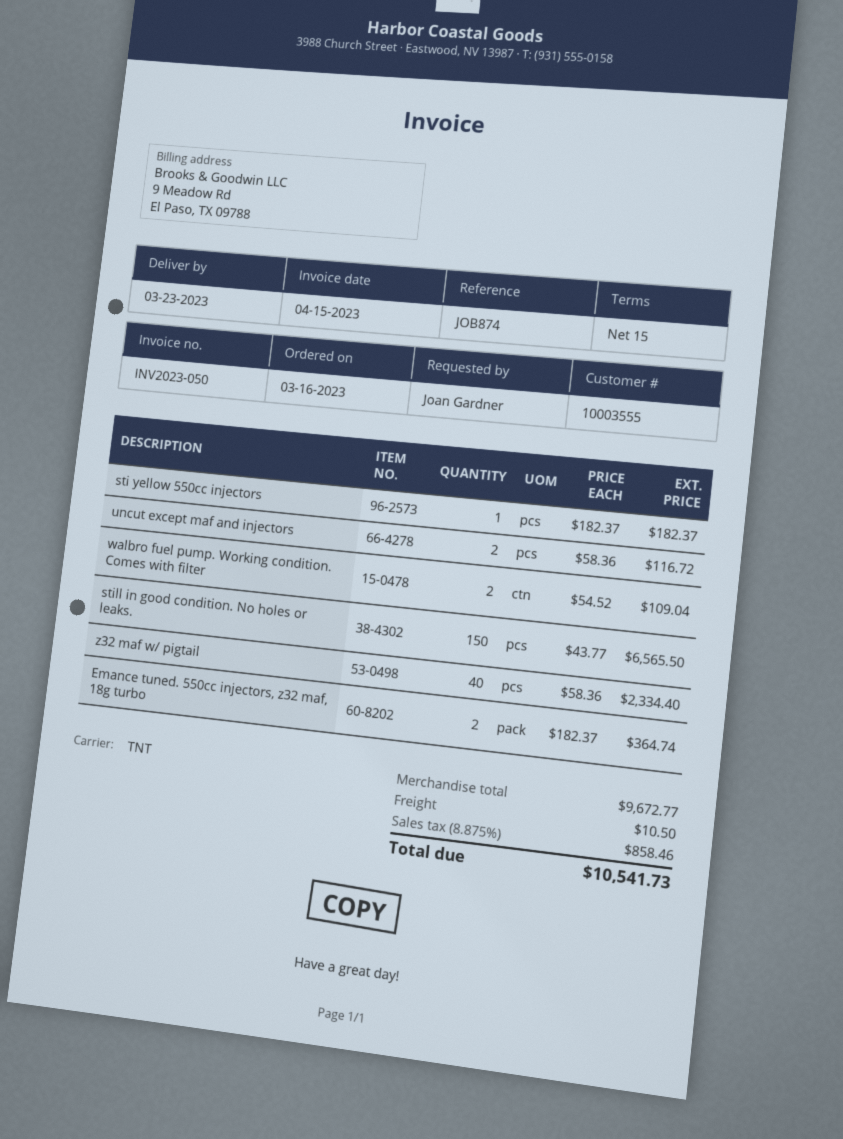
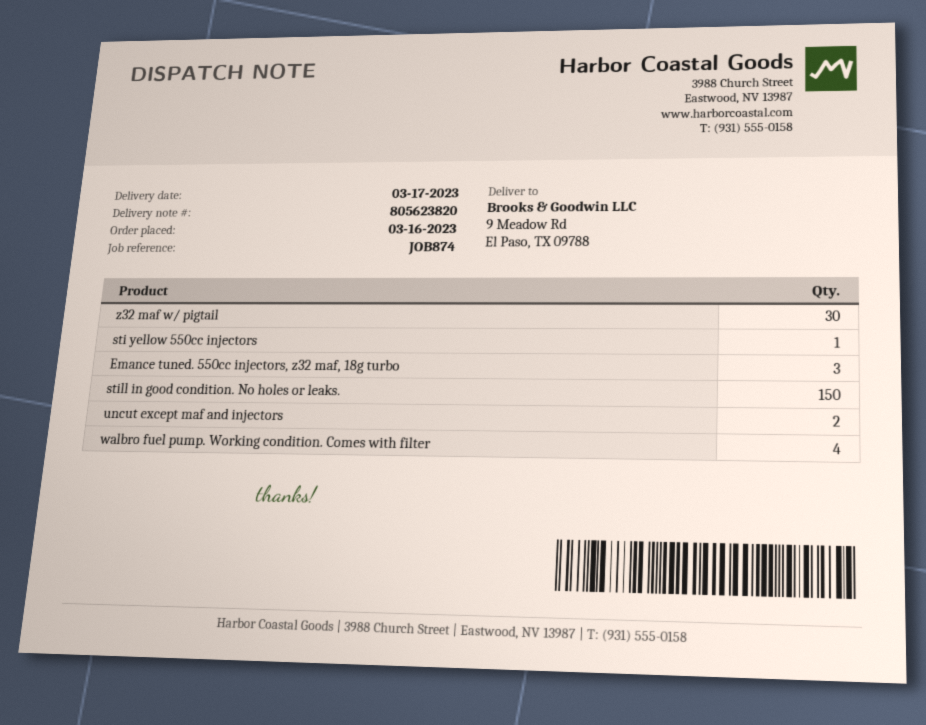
delivery date: 2023-03-23 -> 2023-03-17
walbro fuel pump. Working condition. Comes with filter: 2 -> 4
z32 maf w/ pigtail: 40 -> 30
Emance tuned. 550cc injectors, z32 maf, 18g turbo: 2 -> 3

